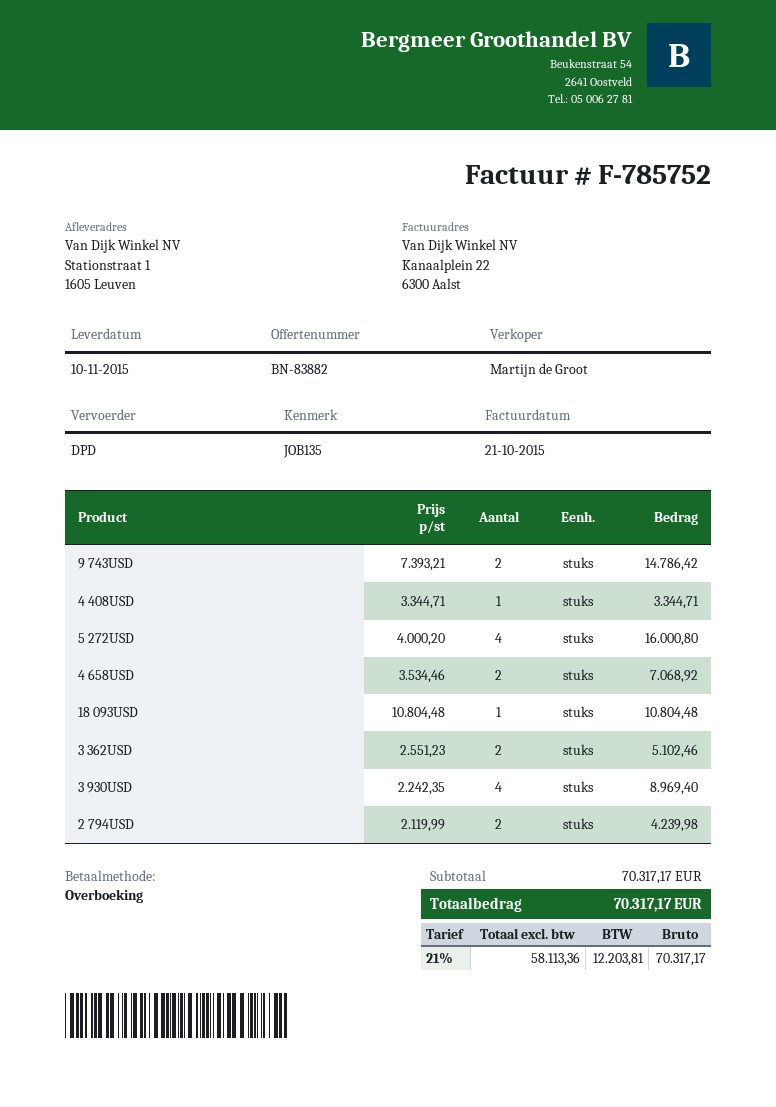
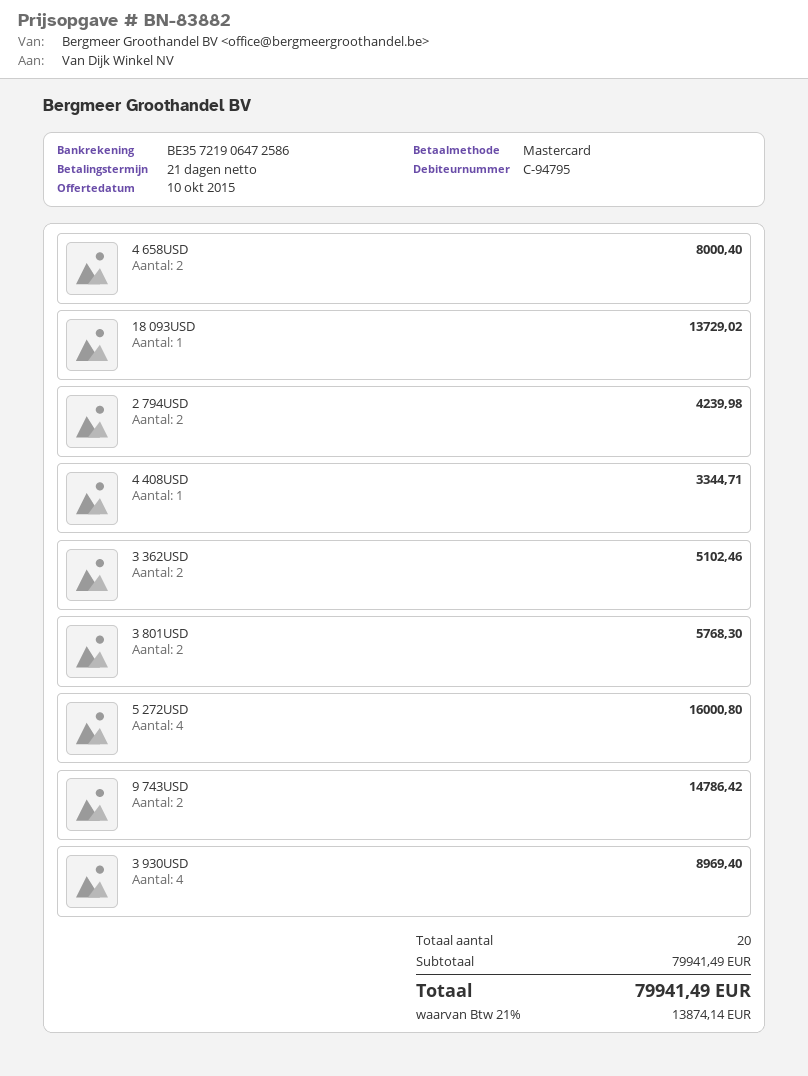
payment method: bank transfer -> Mastercard
4 658USD: 2 for 7068.92 -> 2 for 8000.40
18 093USD: 1 for 10804.48 -> 1 for 13729.02
3 801USD: none -> 2 for 5768.30
subtotal: 70317.17 -> 79941.49
tax: 21% = 12203.81 -> 21% = 13874.14
total: 70317.17 -> 79941.49

